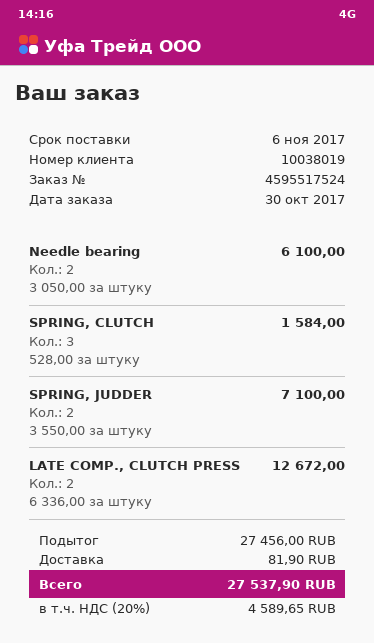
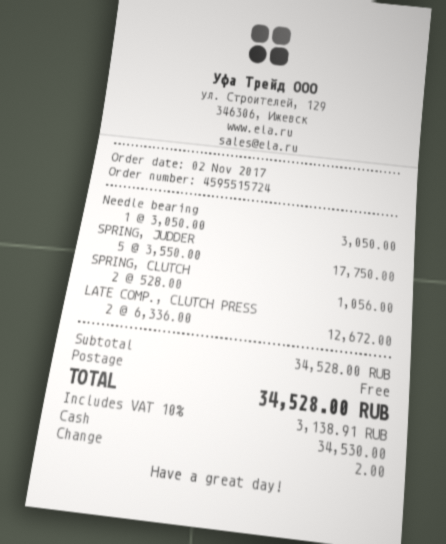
order number: 4595517524 -> 4595515724
order date: 2017-10-30 -> 2017-11-02
Needle bearing: 2 x 3050.00 = 6100.00 -> 1 x 3050.00 = 3050.00
SPRING, CLUTCH: 3 x 528.00 = 1584.00 -> 2 x 528.00 = 1056.00
SPRING, JUDDER: 2 x 3550.00 = 7100.00 -> 5 x 3550.00 = 17750.00
subtotal: 27456.00 -> 34528.00
shipping: 81.90 -> 0.00
tax: 20% = 4589.65 -> 10% = 3138.91
total: 27537.90 -> 34528.00

